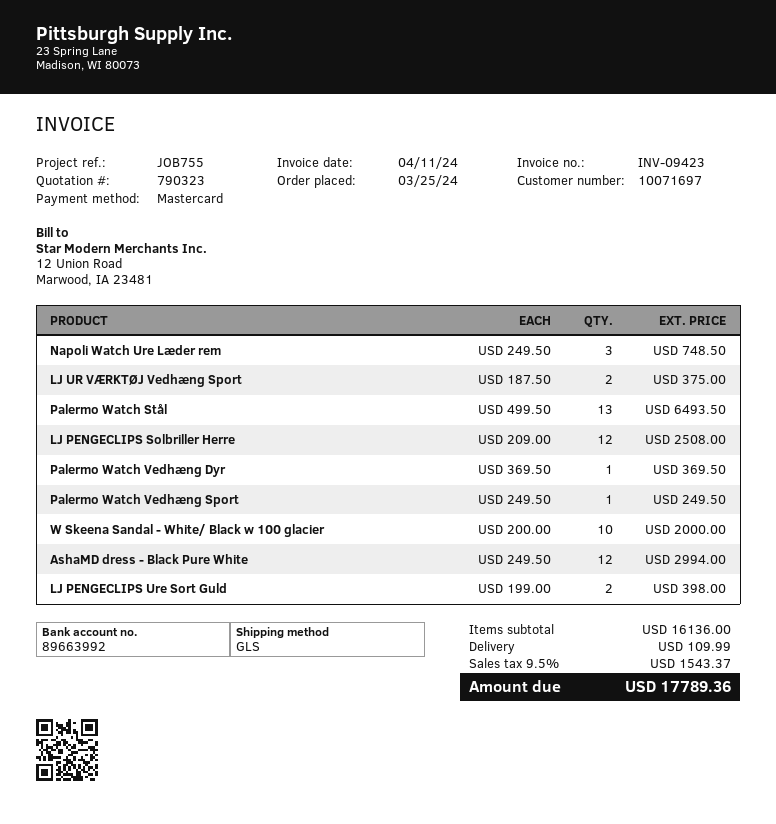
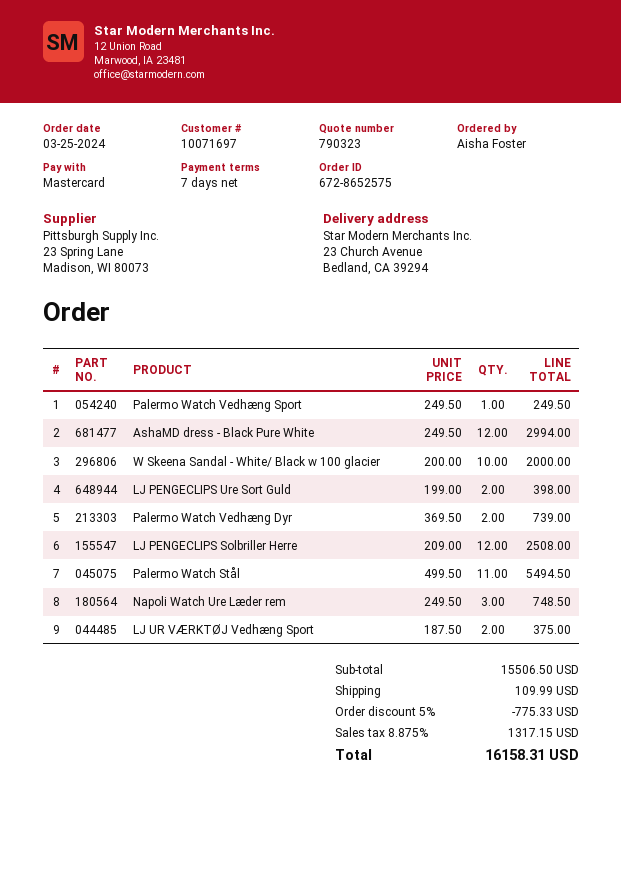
Palermo Watch Stål: 13 x 499.50 = 6493.50 -> 11 x 499.50 = 5494.50
Palermo Watch Vedhæng Dyr: 1 x 369.50 = 369.50 -> 2 x 369.50 = 739.00
subtotal: 16136.00 -> 15506.50
discount: none -> 5% = 775.33
tax: 9.5% = 1543.37 -> 8.875% = 1317.15
total: 17789.36 -> 16158.31

